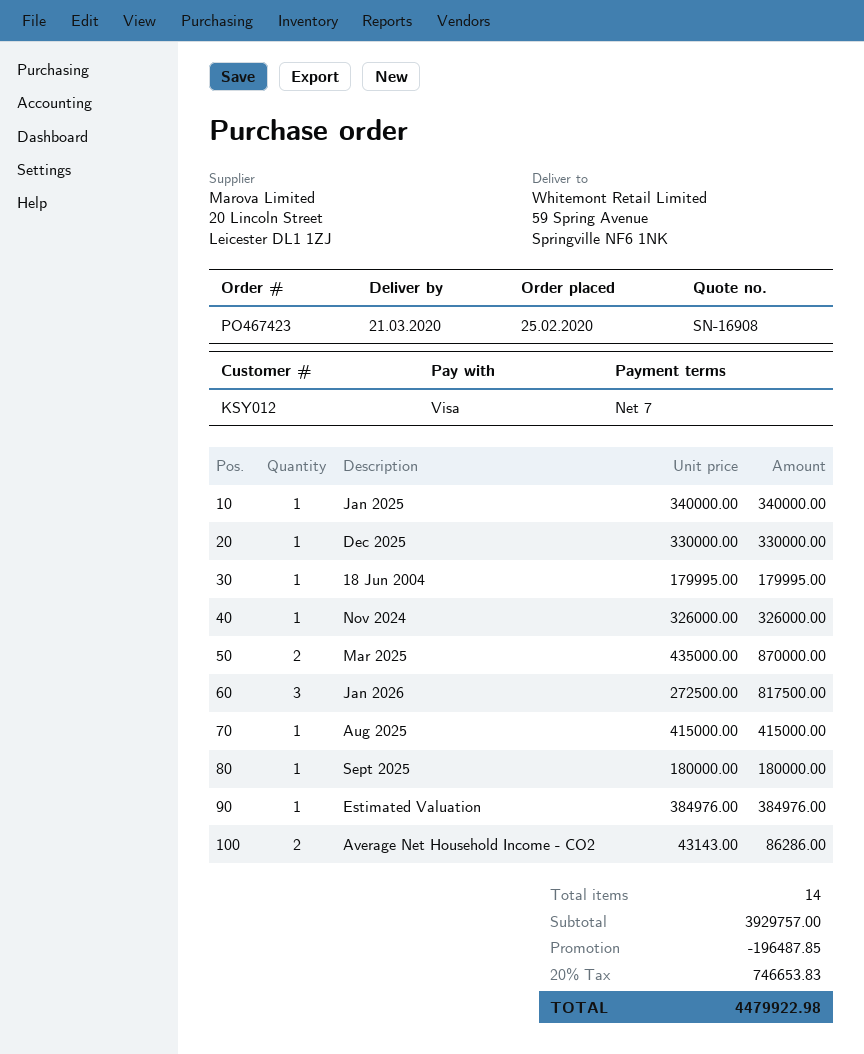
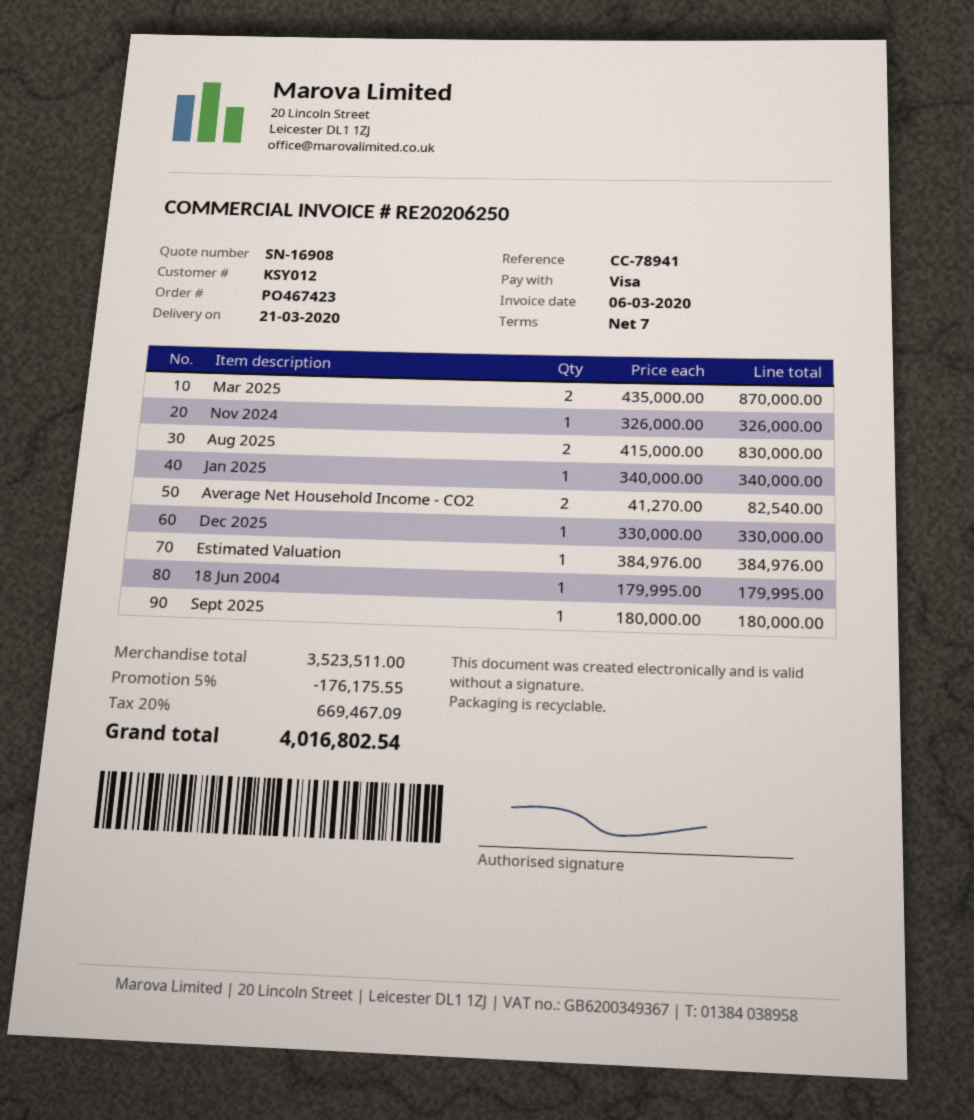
Jan 2026: 3 x 272500.00 = 817500.00 -> none
Aug 2025: 1 x 415000.00 = 415000.00 -> 2 x 415000.00 = 830000.00
Average Net Household Income - CO2: 2 x 43143.00 = 86286.00 -> 2 x 41270.00 = 82540.00
subtotal: 3929757.00 -> 3523511.00
discount: 196487.85 -> 176175.55
tax: 20% = 746653.83 -> 20% = 669467.09
total: 4479922.98 -> 4016802.54

